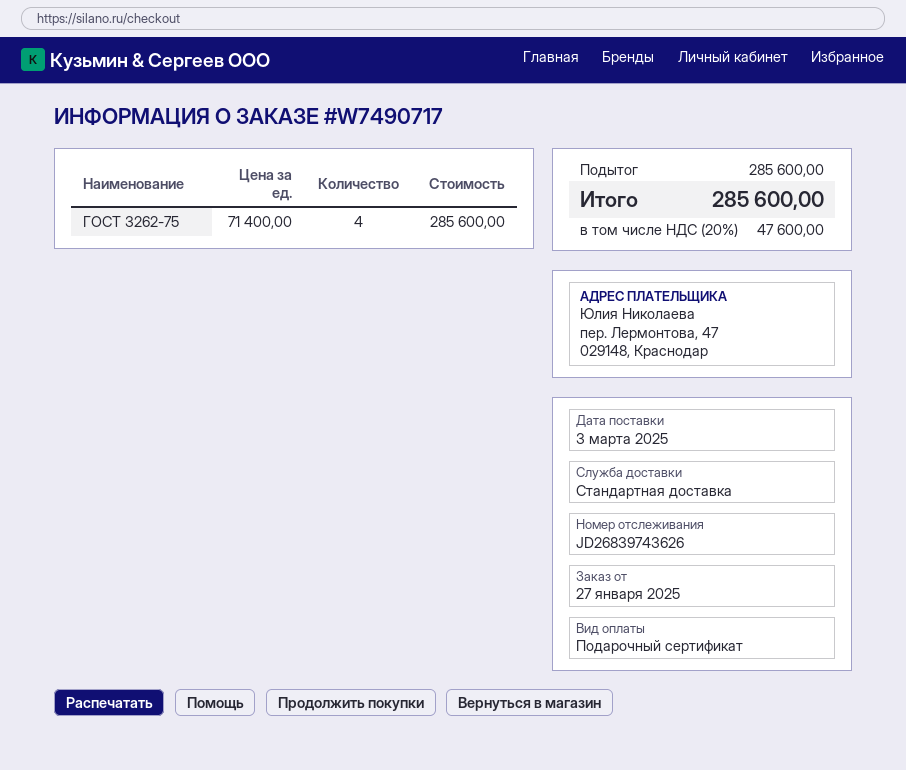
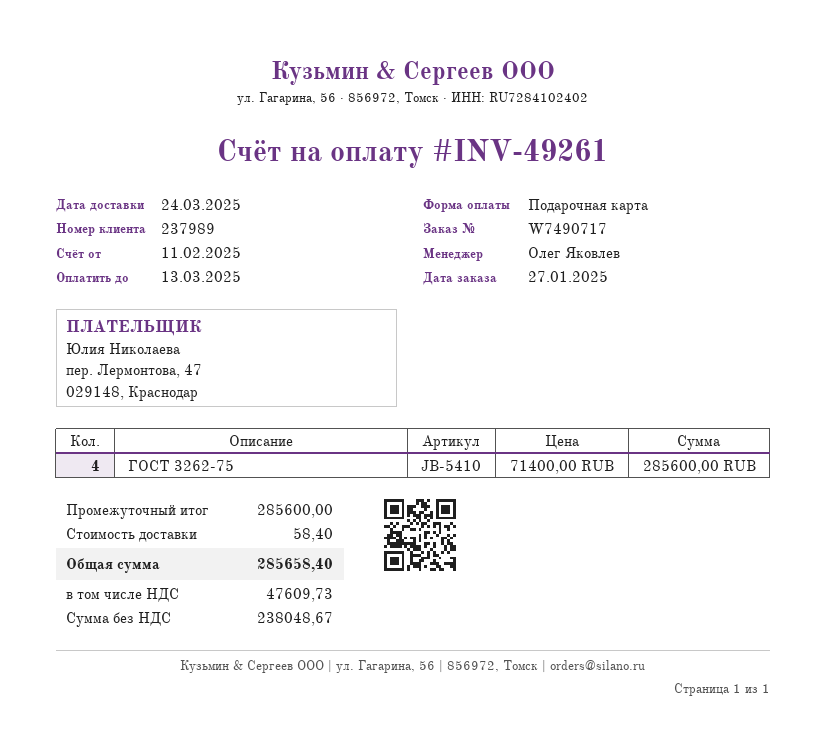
delivery date: 2025-03-03 -> 2025-03-24
shipping: none -> 58.40
tax: 47600.00 -> 47609.73
total: 285600.00 -> 285658.40

